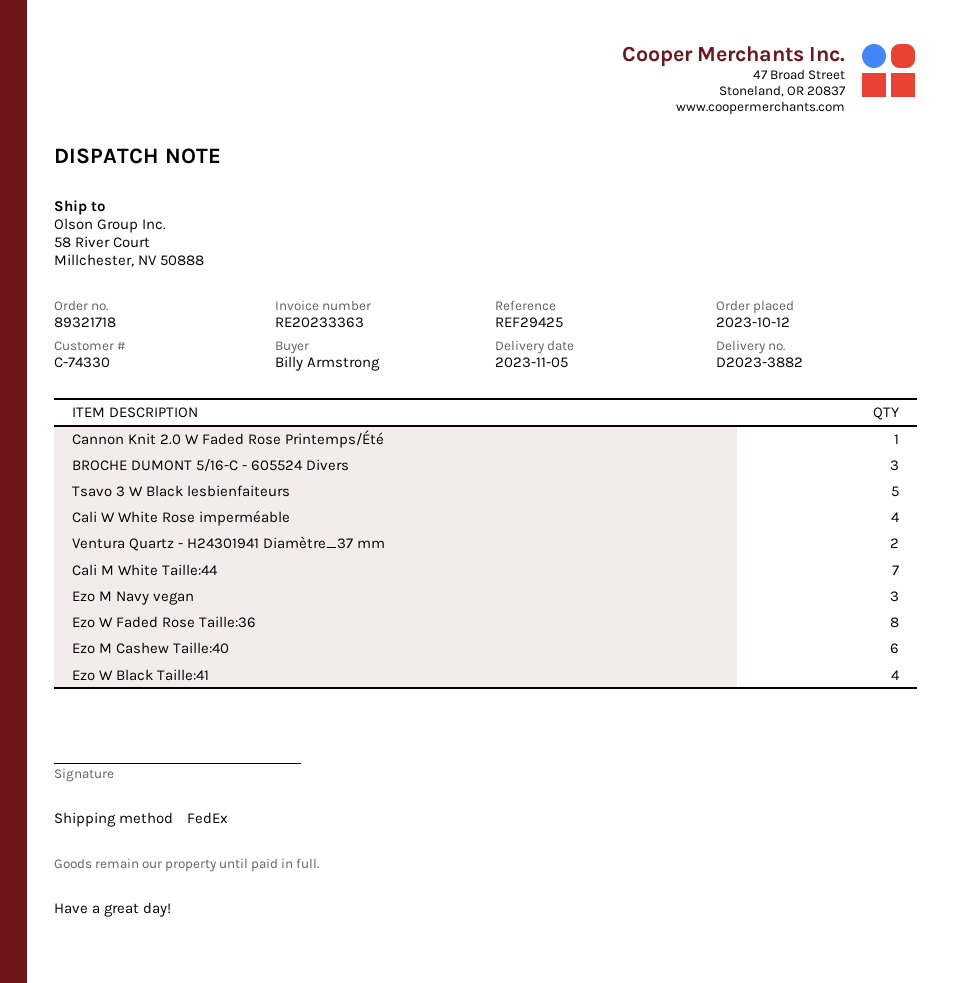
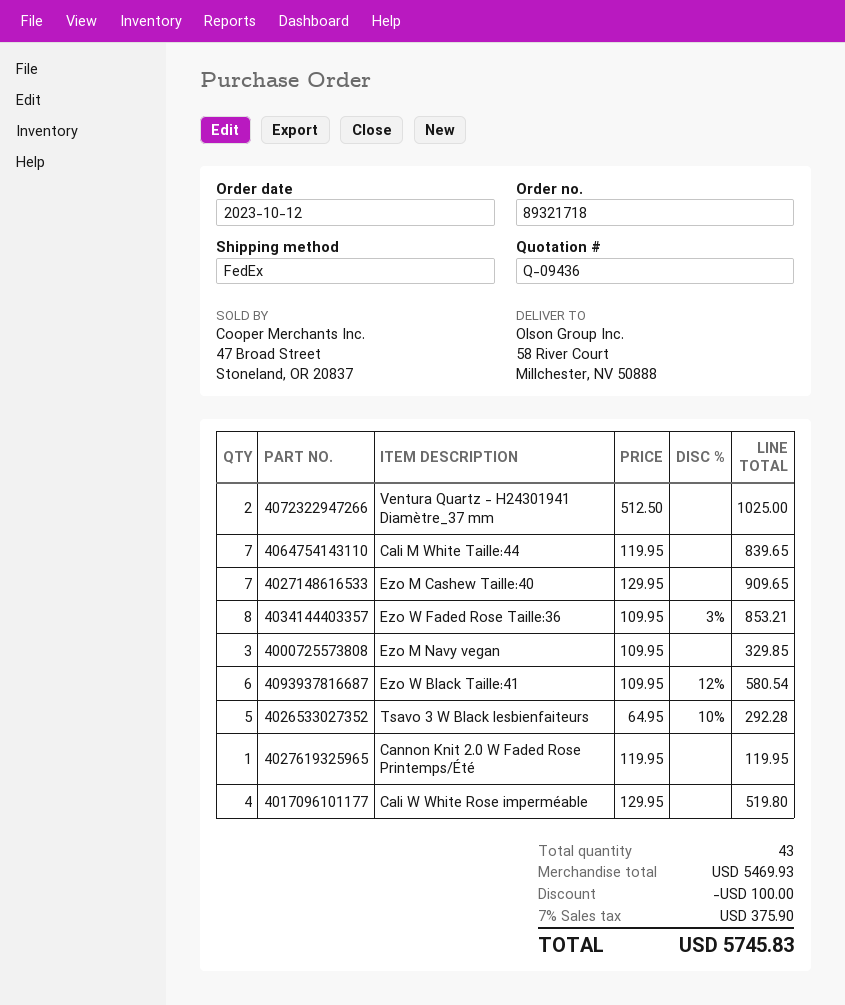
BROCHE DUMONT 5/16-C - 605524 Divers: 3 -> none
Ezo M Cashew Taille:40: 6 -> 7
Ezo W Black Taille:41: 4 -> 6

